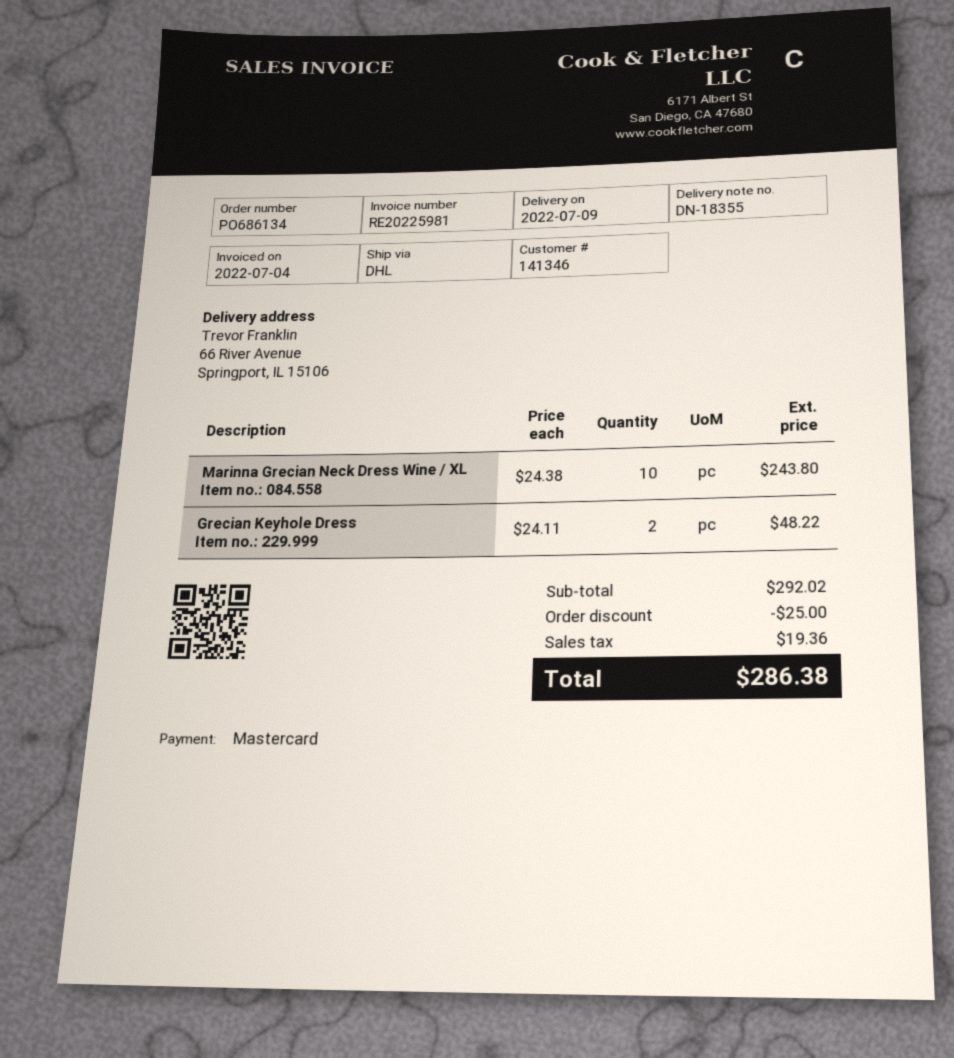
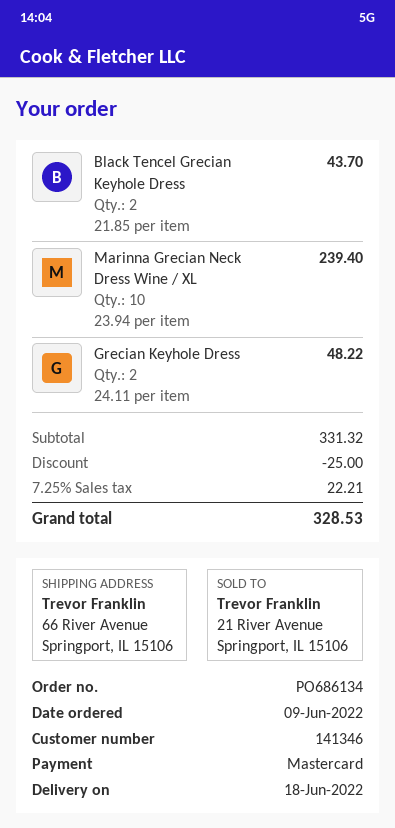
delivery date: 2022-07-09 -> 2022-06-18
Marinna Grecian Neck Dress Wine / XL: 10 x 24.38 = 243.80 -> 10 x 23.94 = 239.40
Black Tencel Grecian Keyhole Dress: none -> 2 x 21.85 = 43.70
subtotal: 292.02 -> 331.32
tax: 19.36 -> 22.21
total: 286.38 -> 328.53

